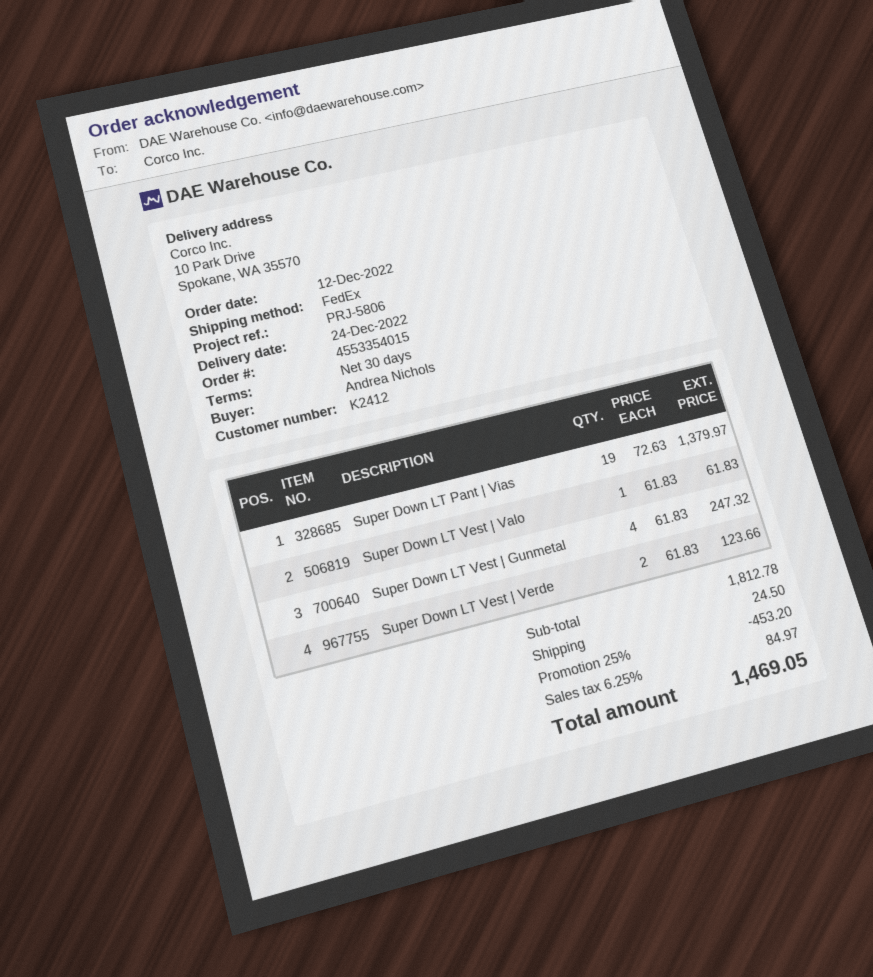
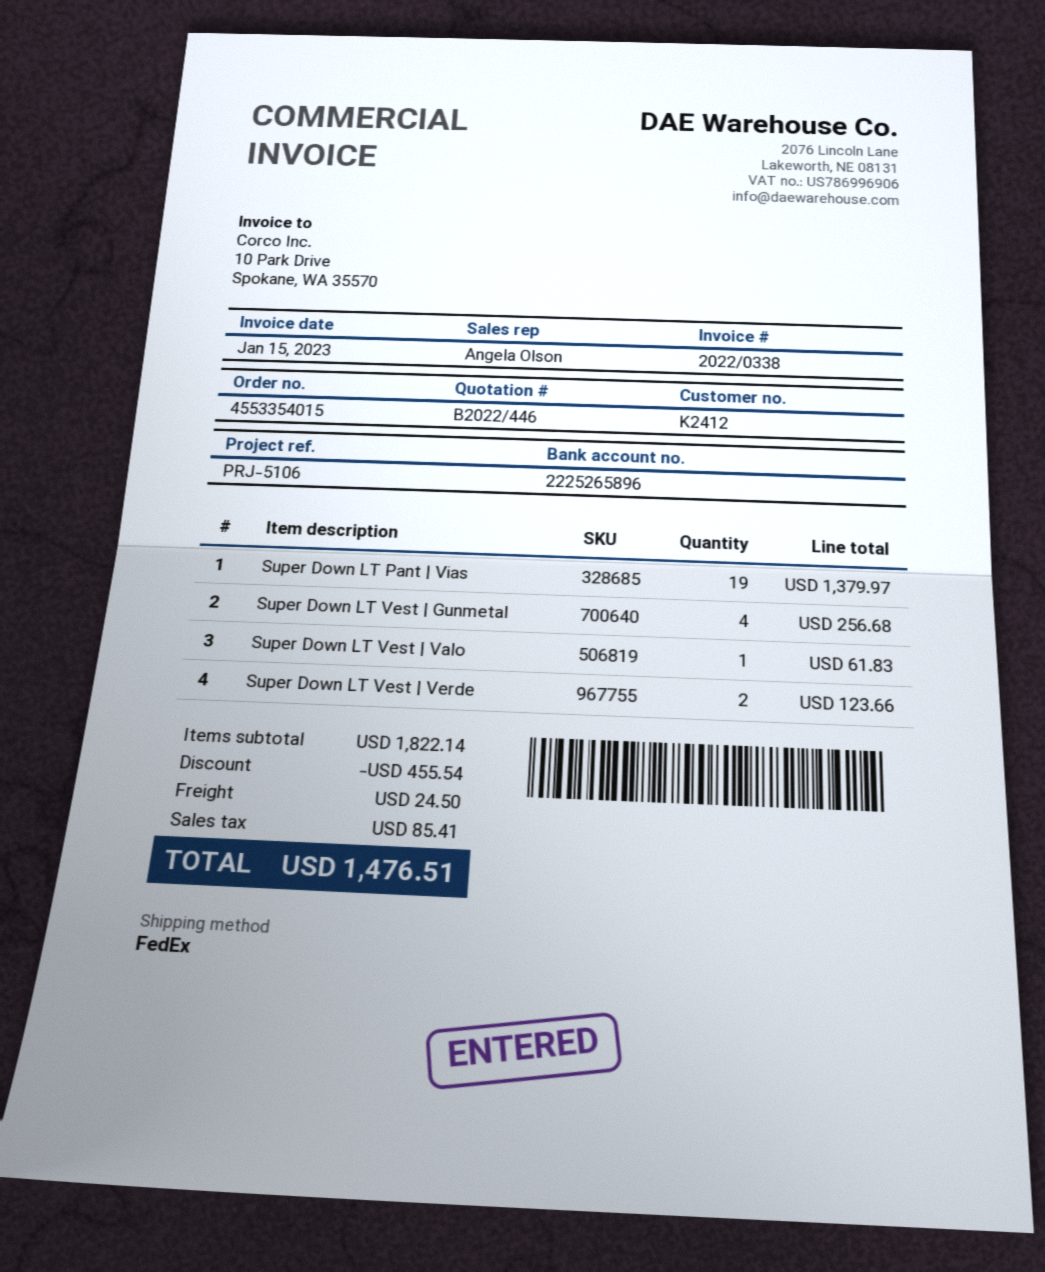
reference: PRJ-5806 -> PRJ-5106
Super Down LT Vest | Gunmetal: 4 for 247.32 -> 4 for 256.68
subtotal: 1812.78 -> 1822.14
discount: 453.20 -> 455.54
tax: 84.97 -> 85.41
total: 1469.05 -> 1476.51

